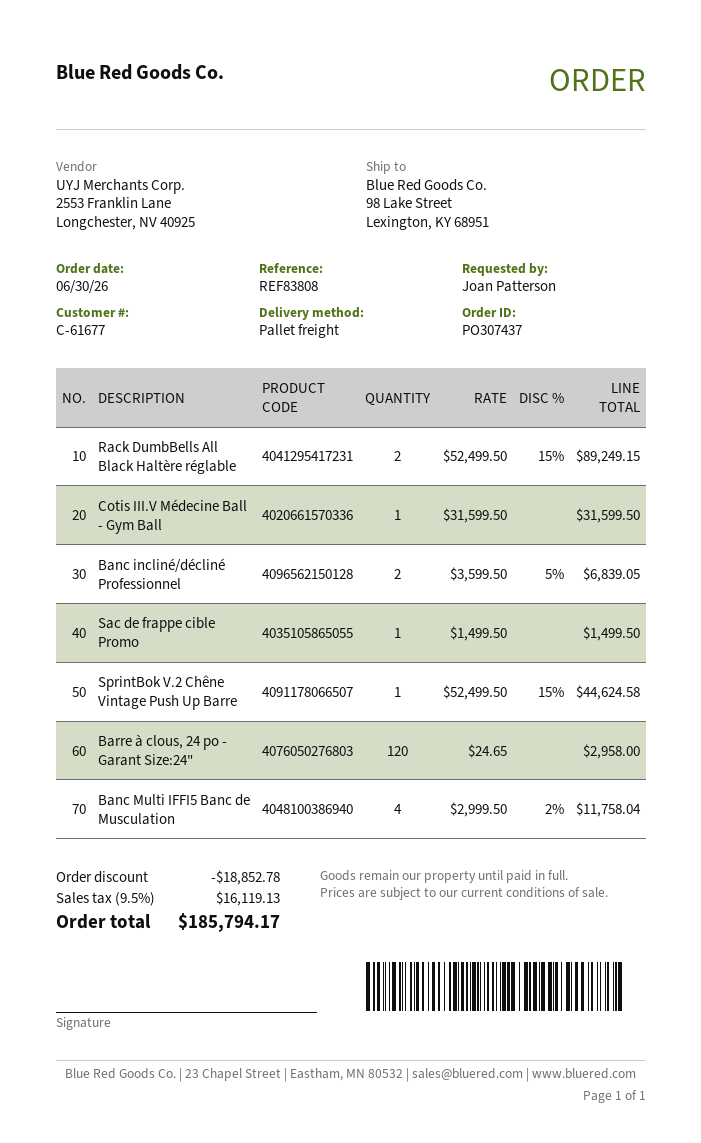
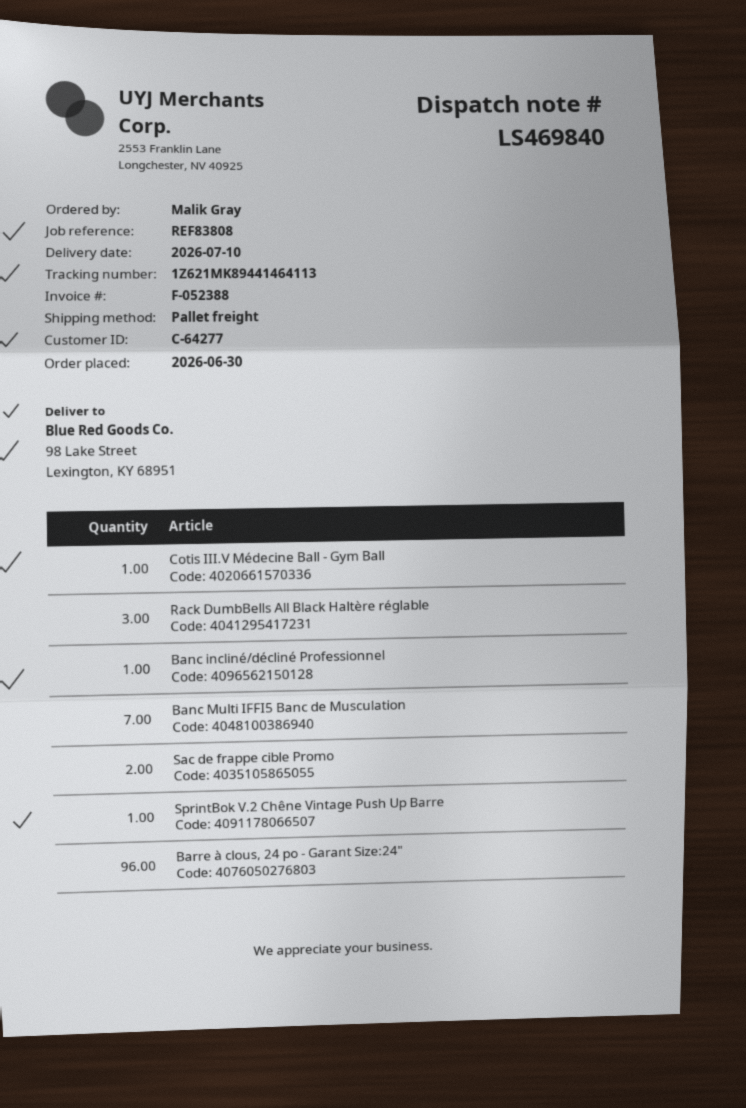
customer number: C-61677 -> C-64277
ordered by: Joan Patterson -> Malik Gray
Rack DumbBells All Black Haltère réglable: 2 -> 3
Banc incliné/décliné Professionnel: 2 -> 1
Sac de frappe cible Promo: 1 -> 2
Barre à clous, 24 po - Garant Size:24": 120 -> 96
Banc Multi IFFI5 Banc de Musculation: 4 -> 7

